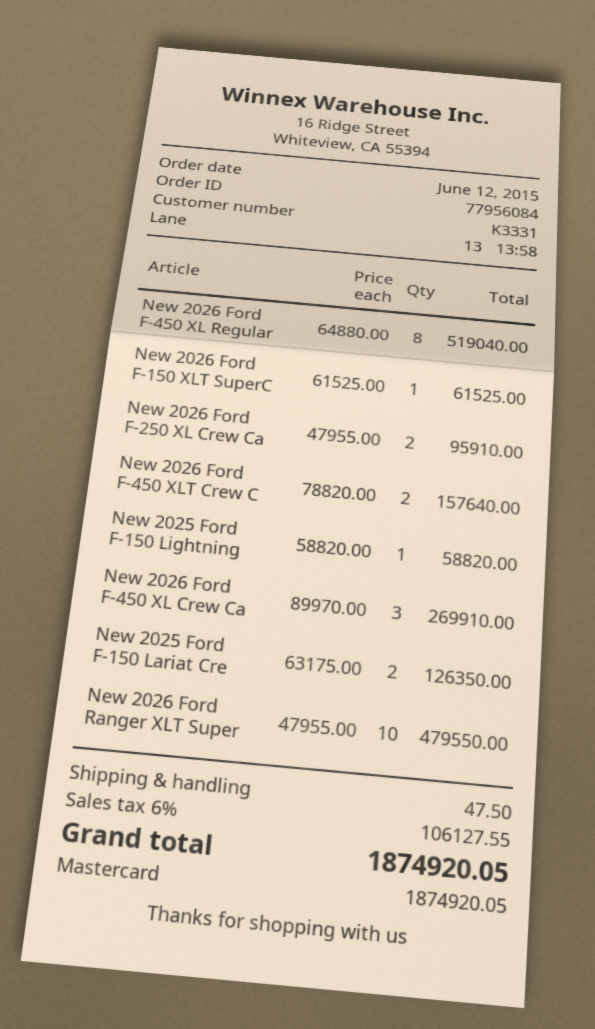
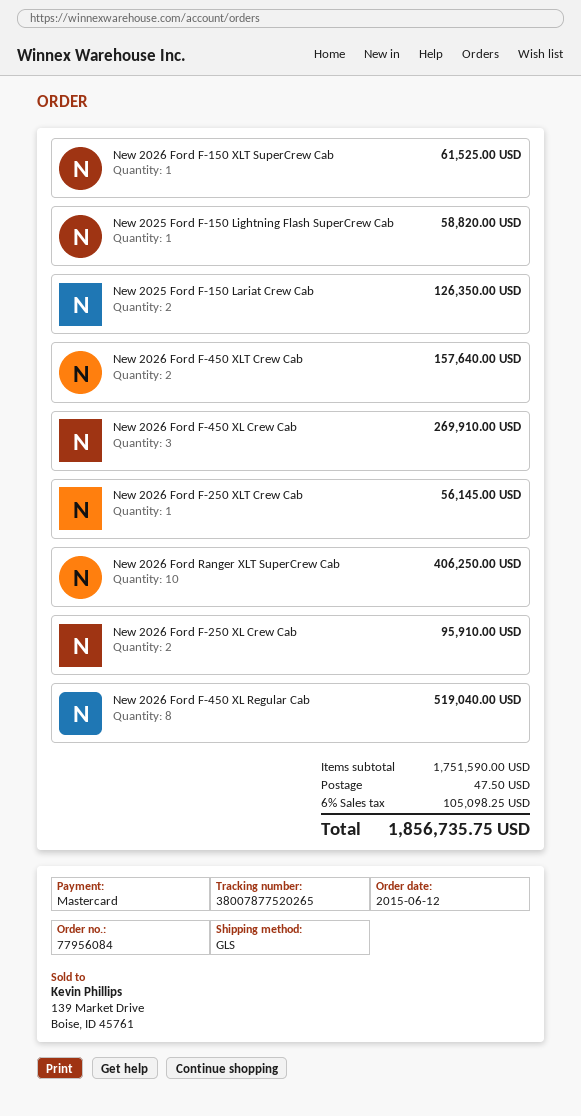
New 2026 Ford Ranger XLT Super: 10 for 479550.00 -> 10 for 406250.00
New 2026 Ford F-250 XLT Crew Cab: none -> 1 for 56145.00
tax: 6% = 106127.55 -> 6% = 105098.25
total: 1874920.05 -> 1856735.75

